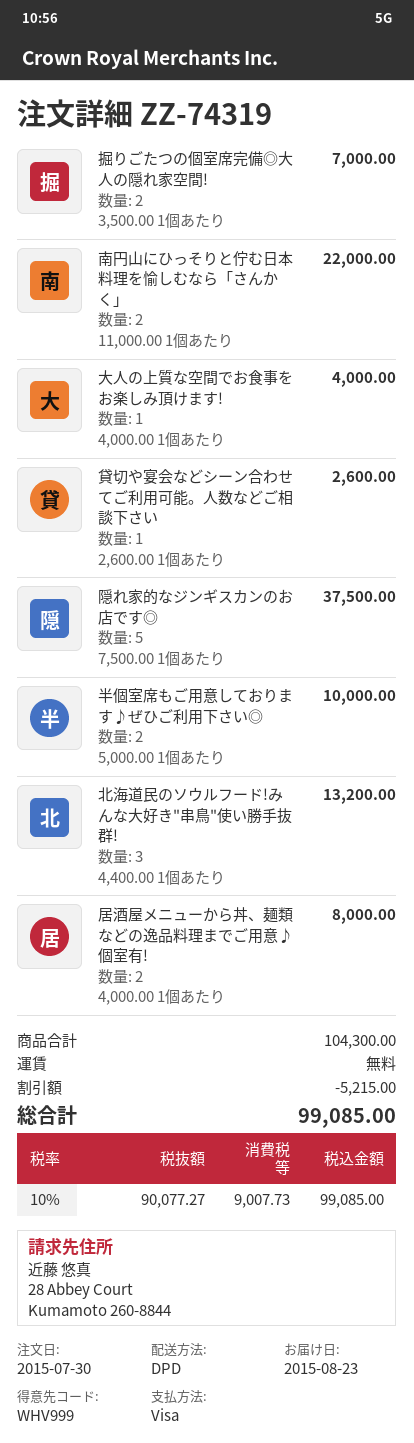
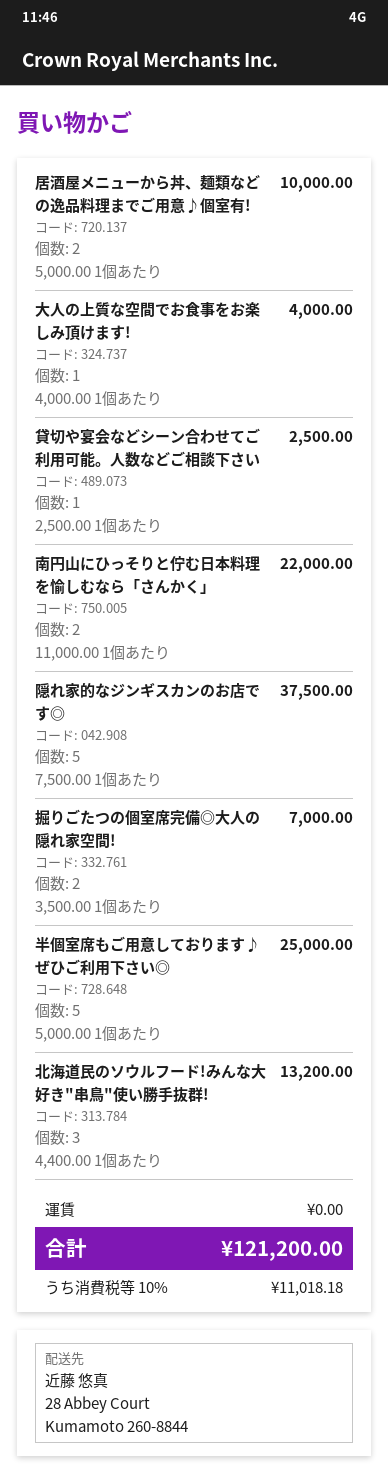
貸切や宴会などシーン合わせてご利用可能。人数などご相談下さい: 1 x 2600.00 = 2600.00 -> 1 x 2500.00 = 2500.00
半個室席もご用意しております♪ぜひご利用下さい◎: 2 x 5000.00 = 10000.00 -> 5 x 5000.00 = 25000.00
居酒屋メニューから丼、麺類などの逸品料理までご用意♪個室有!: 2 x 4000.00 = 8000.00 -> 2 x 5000.00 = 10000.00
discount: 5215.00 -> none
tax: 10% = 9007.73 -> 10% = 11018.18
total: 99085.00 -> 121200.00

